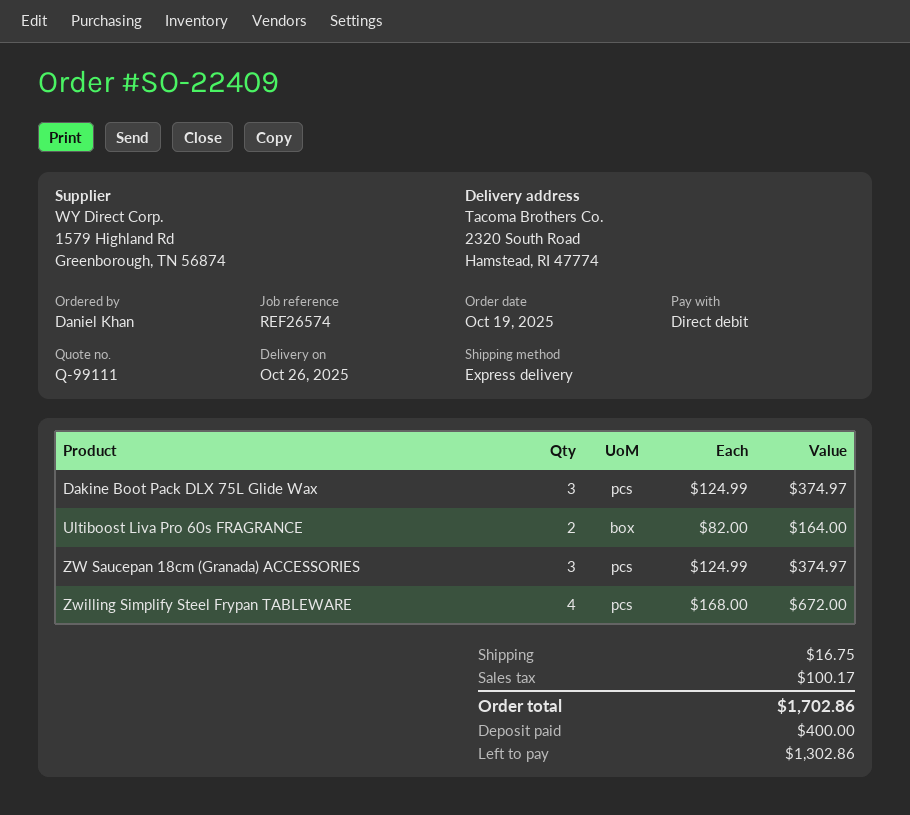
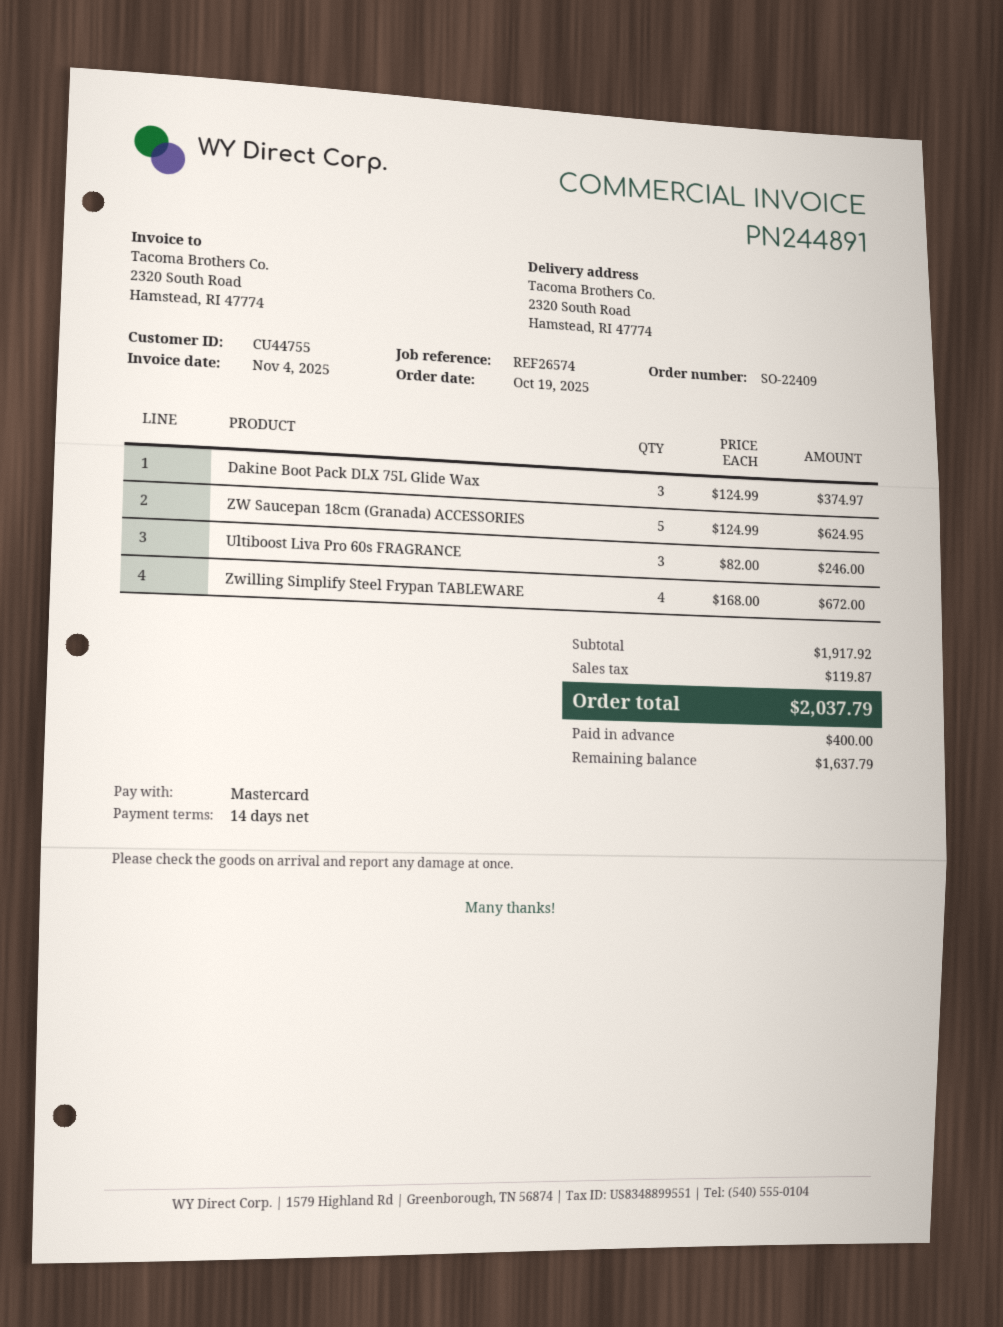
payment method: direct debit -> Mastercard
Ultiboost Liva Pro 60s FRAGRANCE: 2 x 82.00 = 164.00 -> 3 x 82.00 = 246.00
ZW Saucepan 18cm (Granada) ACCESSORIES: 3 x 124.99 = 374.97 -> 5 x 124.99 = 624.95
shipping: 16.75 -> none
tax: 100.17 -> 119.87
total: 1702.86 -> 2037.79
balance: 1302.86 -> 1637.79

